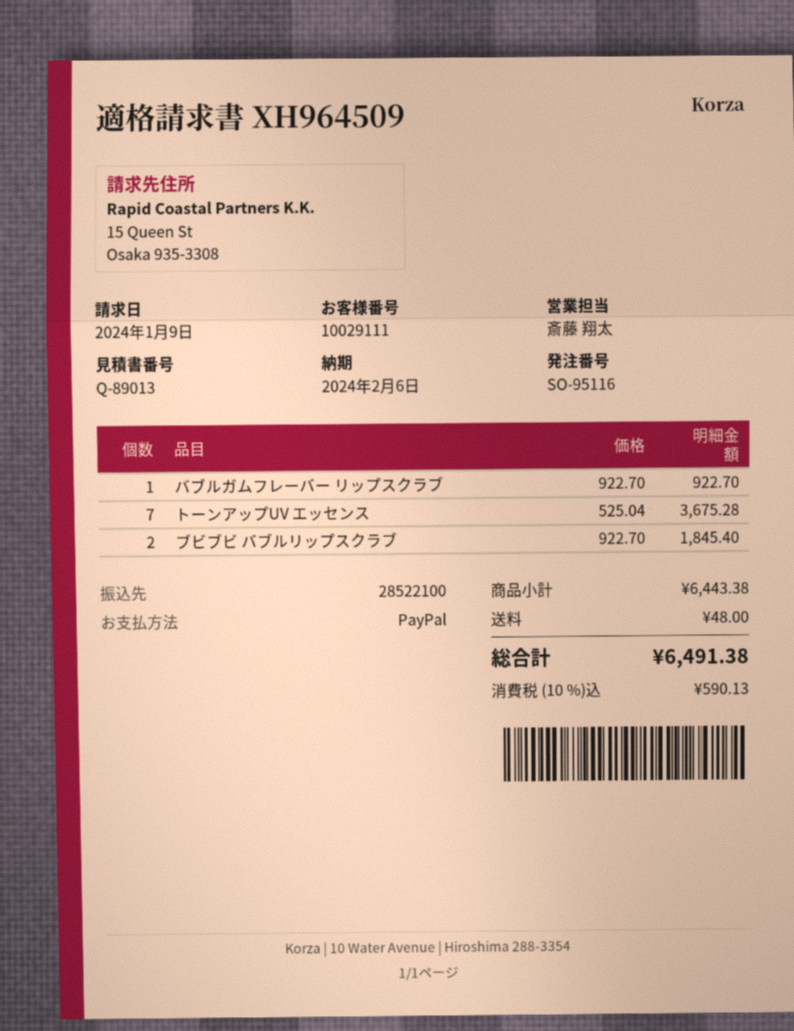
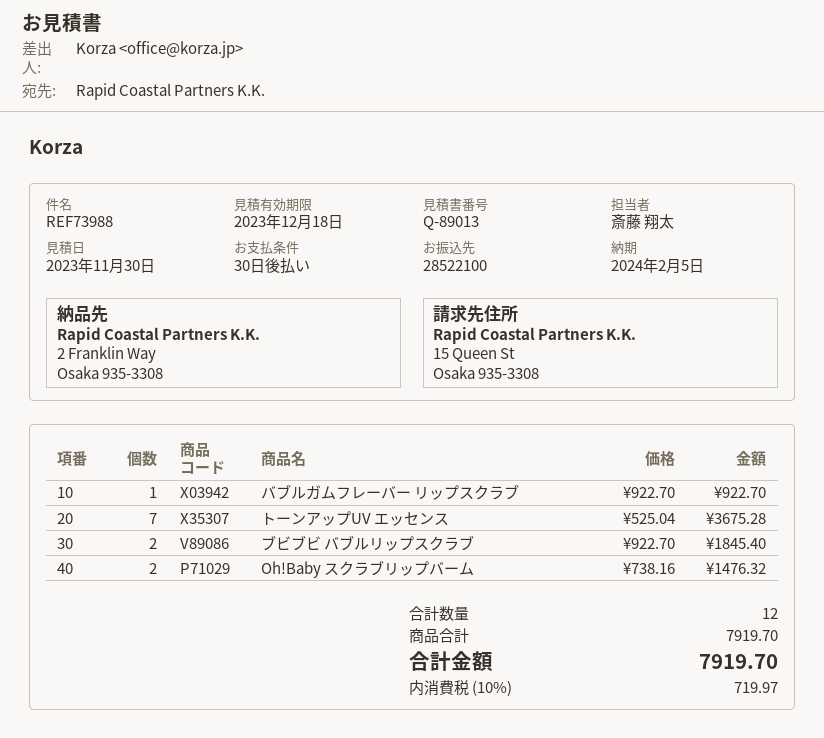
delivery date: 2024-02-06 -> 2024-02-05
Oh!Baby スクラブリップバーム: none -> 2 x 738.16 = 1476.32
subtotal: 6443.38 -> 7919.70
shipping: 48.00 -> none
tax: 10% = 590.13 -> 10% = 719.97
total: 6491.38 -> 7919.70

